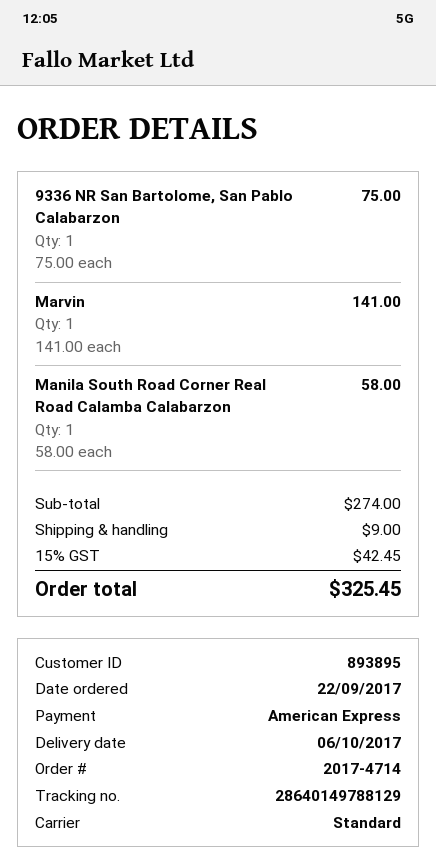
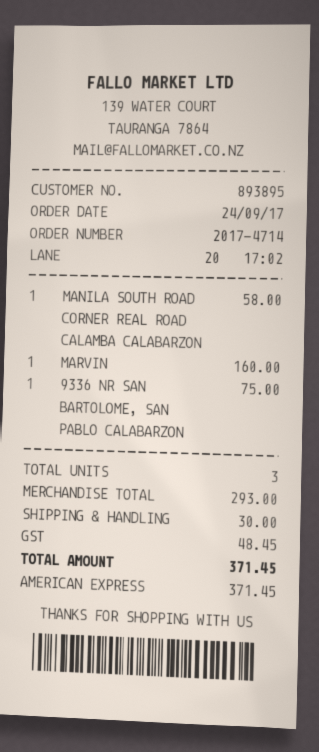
order date: 2017-09-22 -> 2017-09-24
Marvin: 1 x 141.00 = 141.00 -> 1 x 160.00 = 160.00
subtotal: 274.00 -> 293.00
shipping: 9.00 -> 30.00
tax: 42.45 -> 48.45
total: 325.45 -> 371.45

